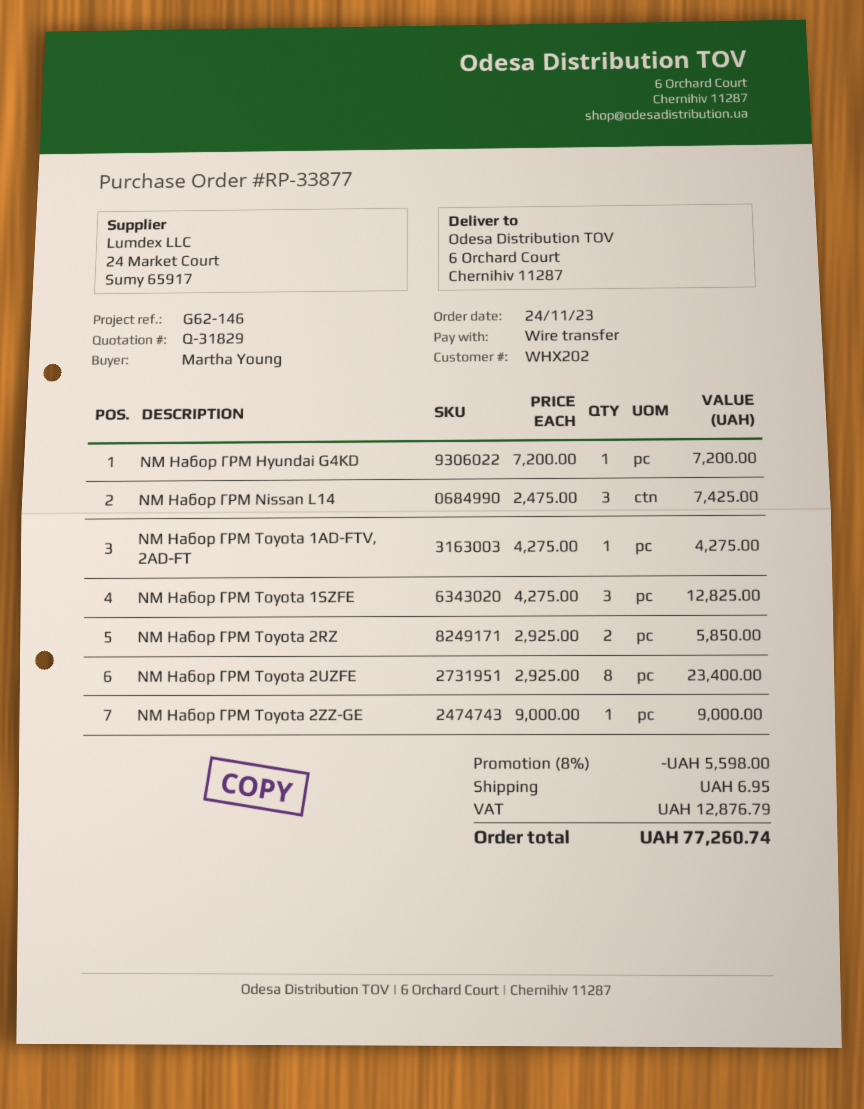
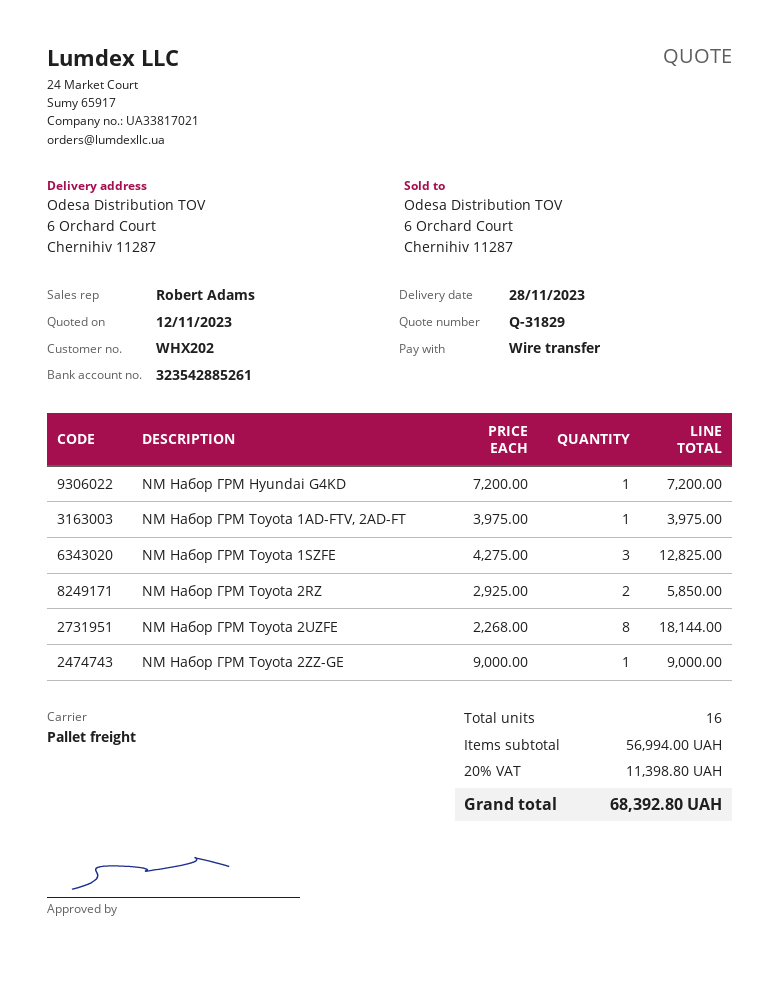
NM Набор ГРМ Nissan L14: 3 x 2475.00 = 7425.00 -> none
NM Набор ГРМ Toyota 1AD-FTV, 2AD-FT: 1 x 4275.00 = 4275.00 -> 1 x 3975.00 = 3975.00
NM Набор ГРМ Toyota 2UZFE: 8 x 2925.00 = 23400.00 -> 8 x 2268.00 = 18144.00
discount: 8% = 5598.00 -> none
shipping: 6.95 -> none
tax: 12876.79 -> 11398.80
total: 77260.74 -> 68392.80

